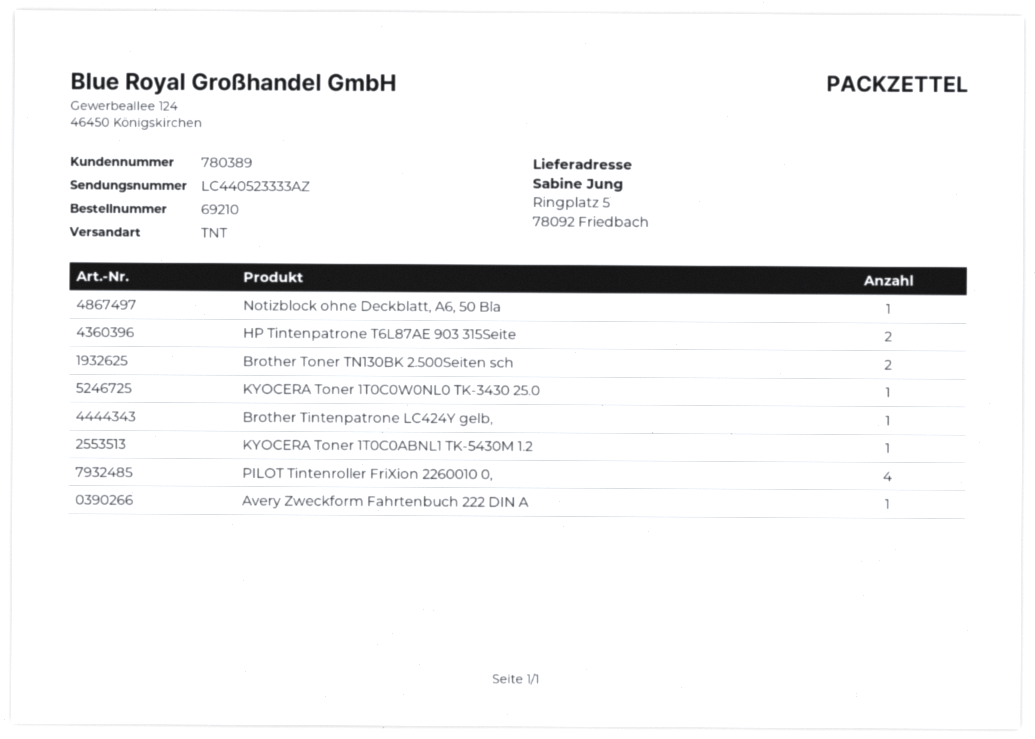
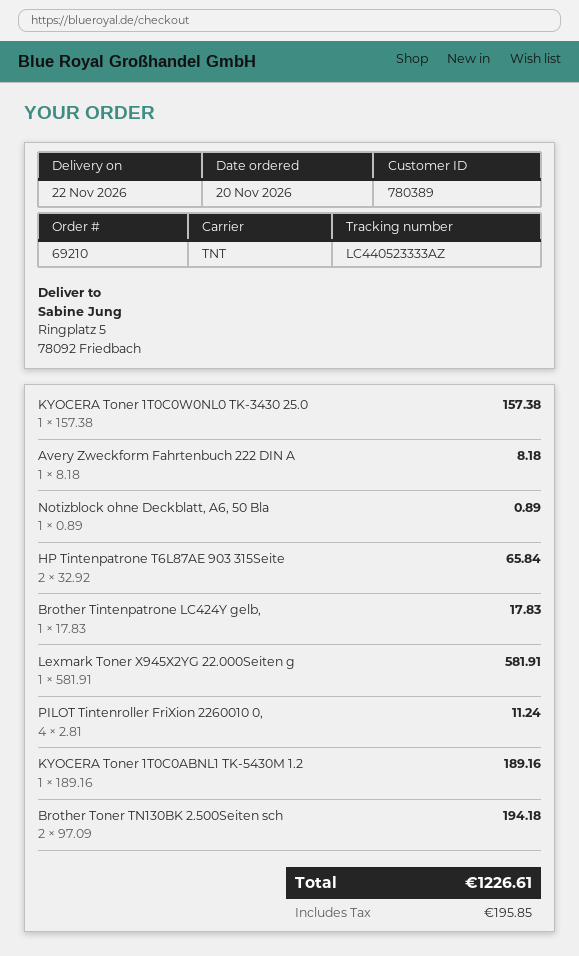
Lexmark Toner X945X2YG 22.000Seiten g: none -> 1

